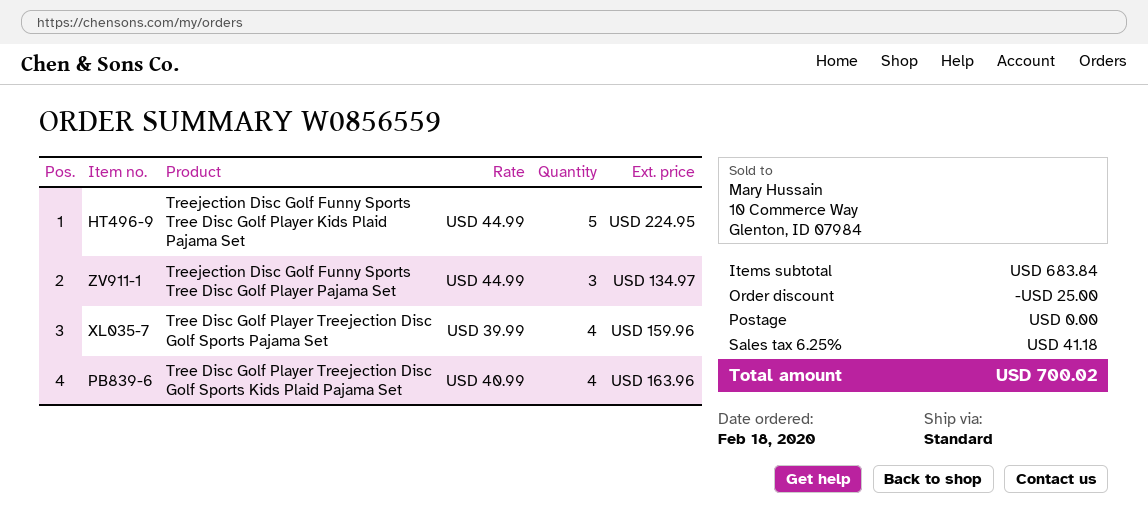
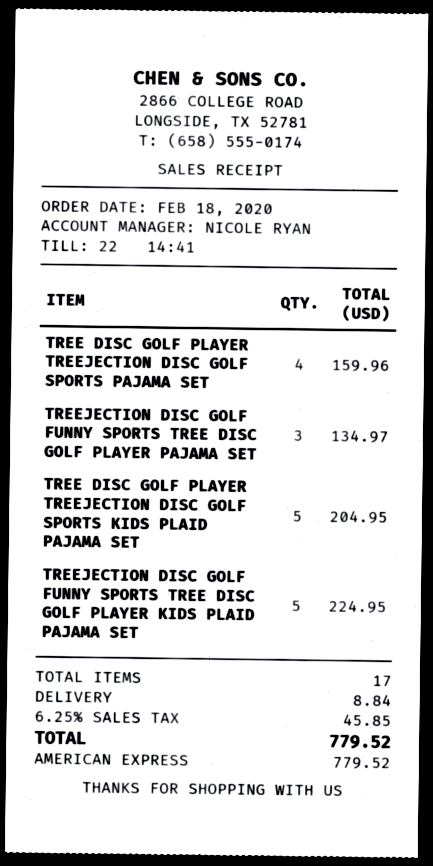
Tree Disc Golf Player Treejection Disc Golf Sports Kids Plaid Pajama Set: 4 for 163.96 -> 5 for 204.95
discount: 25.00 -> none
shipping: 0.00 -> 8.84
tax: 6.25% = 41.18 -> 6.25% = 45.85
total: 700.02 -> 779.52

